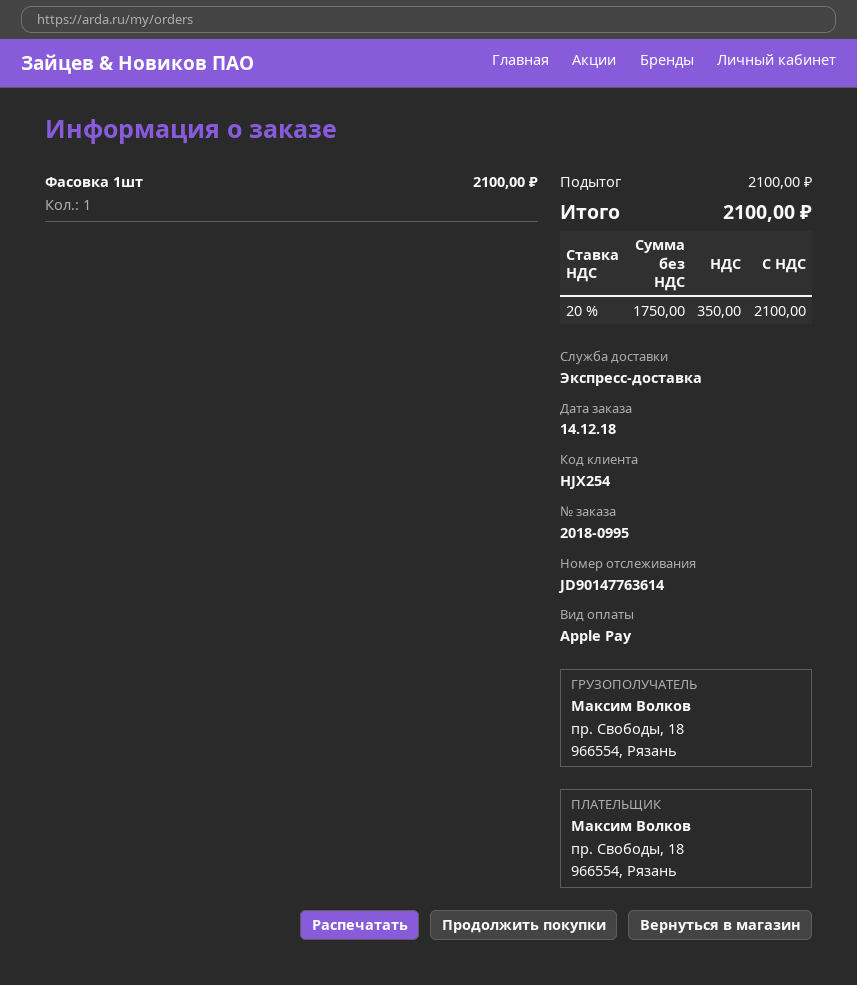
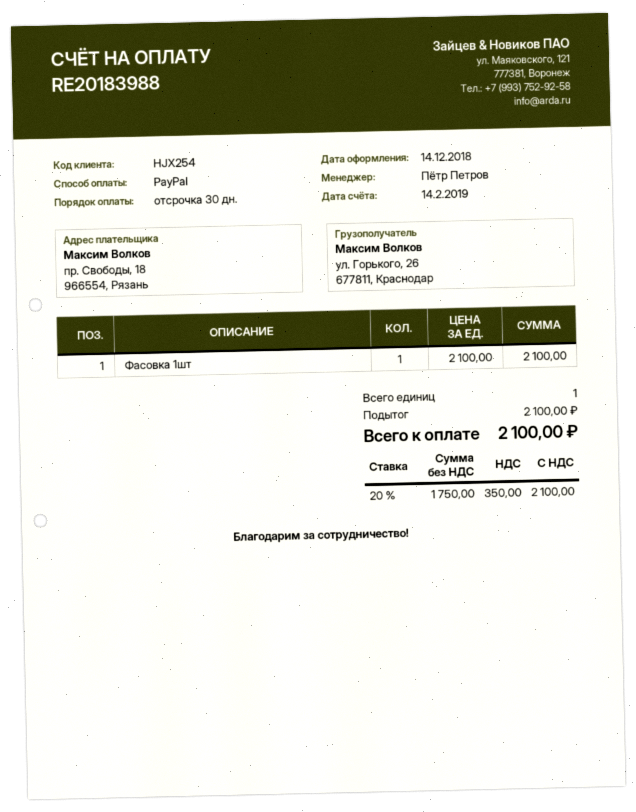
payment method: Apple Pay -> PayPal
ship to: пр. Свободы, 18, 966554, Рязань -> ул. Горького, 26, 677811, Краснодар

